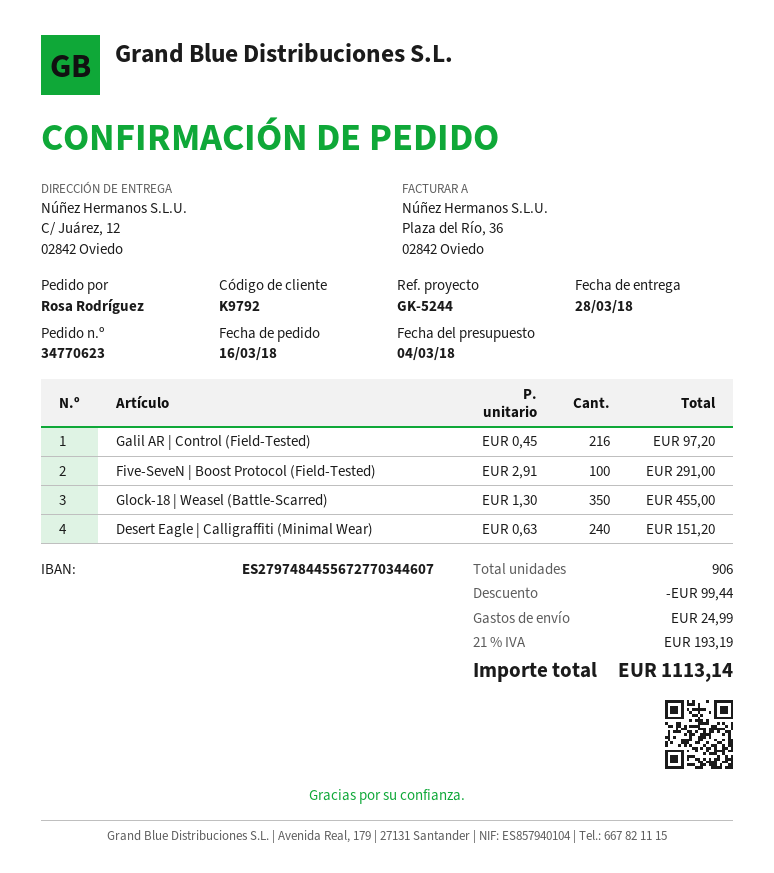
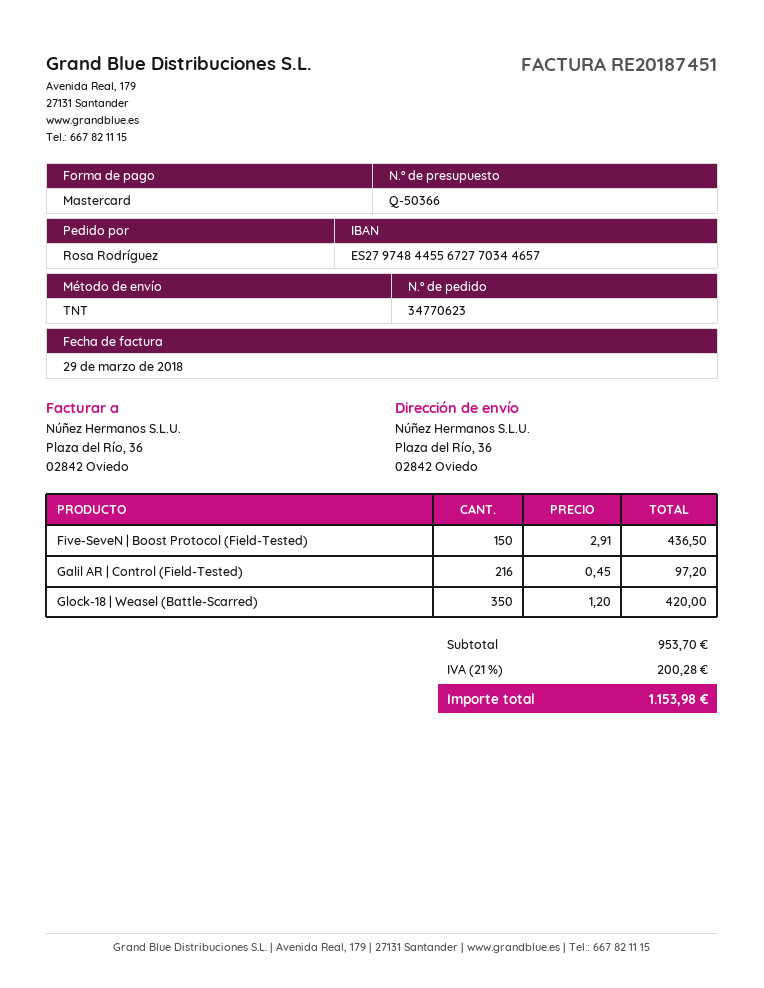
bank account: ES2797484455672770344607 -> ES2797484455672770344657
ship to: C/ Juárez, 12, 02842 Oviedo -> Plaza del Río, 36, 02842 Oviedo
Five-SeveN | Boost Protocol (Field-Tested): 100 x 2.91 = 291.00 -> 150 x 2.91 = 436.50
Glock-18 | Weasel (Battle-Scarred): 350 x 1.30 = 455.00 -> 350 x 1.20 = 420.00
Desert Eagle | Calligraffiti (Minimal Wear): 240 x 0.63 = 151.20 -> none
discount: 99.44 -> none
shipping: 24.99 -> none
tax: 21% = 193.19 -> 21% = 200.28
total: 1113.14 -> 1153.98

